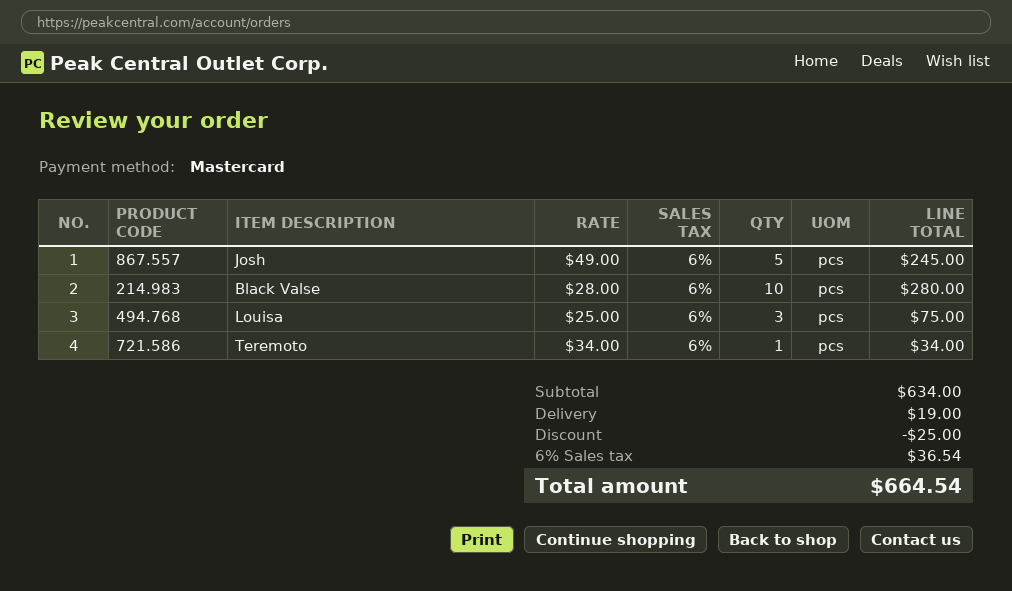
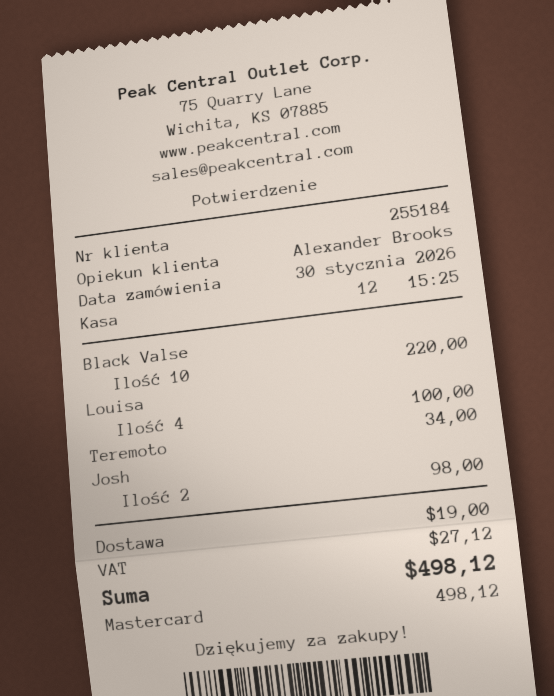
Josh: 5 for 245.00 -> 2 for 98.00
Black Valse: 10 for 280.00 -> 10 for 220.00
Louisa: 3 for 75.00 -> 4 for 100.00
discount: 25.00 -> none
tax: 36.54 -> 27.12
total: 664.54 -> 498.12

